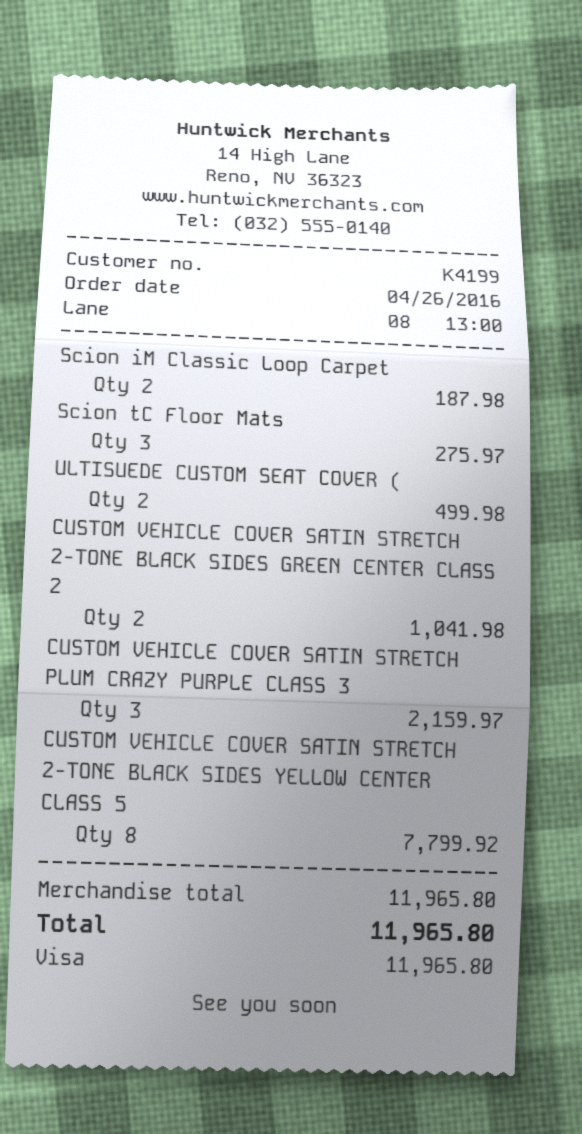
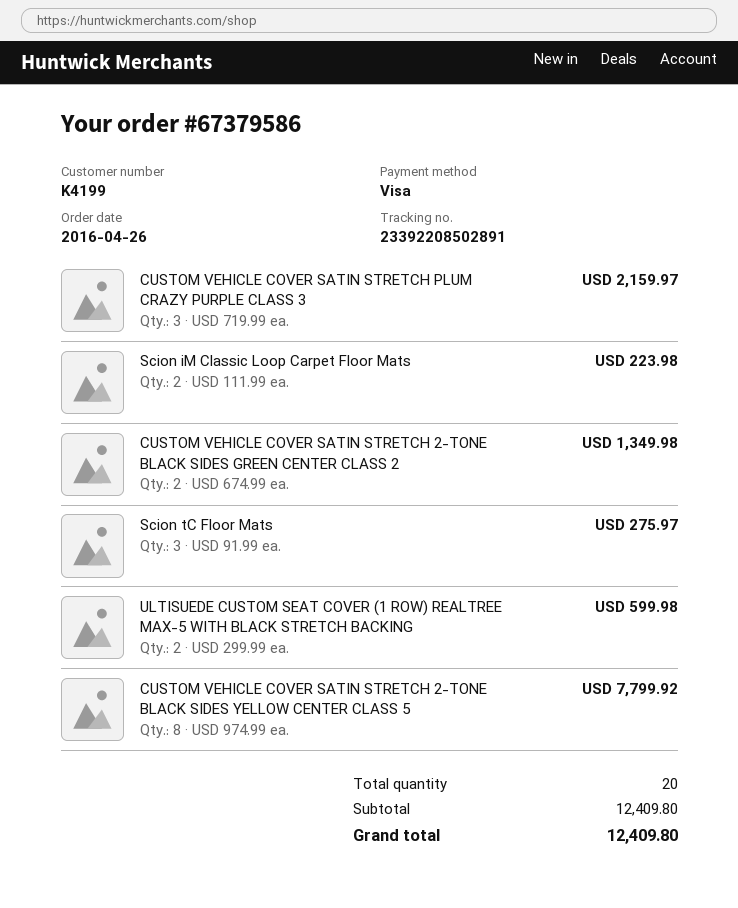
Scion iM Classic Loop Carpet: 2 for 187.98 -> 2 for 223.98
ULTISUEDE CUSTOM SEAT COVER (: 2 for 499.98 -> 2 for 599.98
CUSTOM VEHICLE COVER SATIN STRETCH 2-TONE BLACK SIDES GREEN CENTER CLASS 2: 2 for 1041.98 -> 2 for 1349.98
subtotal: 11965.80 -> 12409.80
total: 11965.80 -> 12409.80

